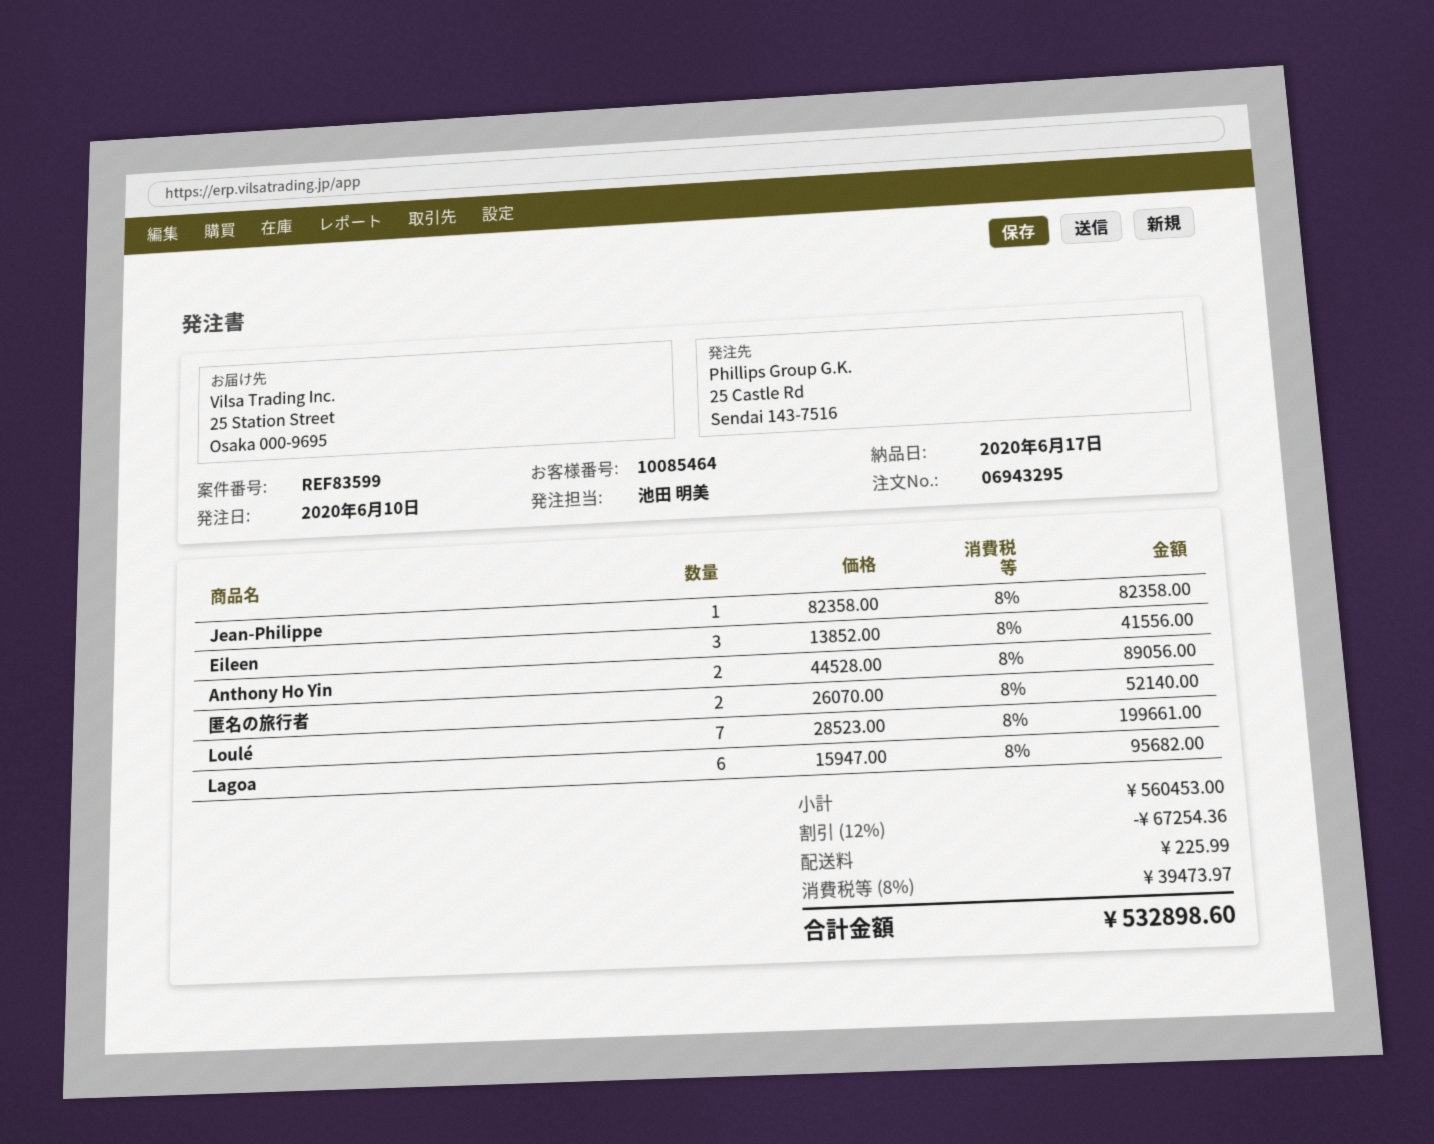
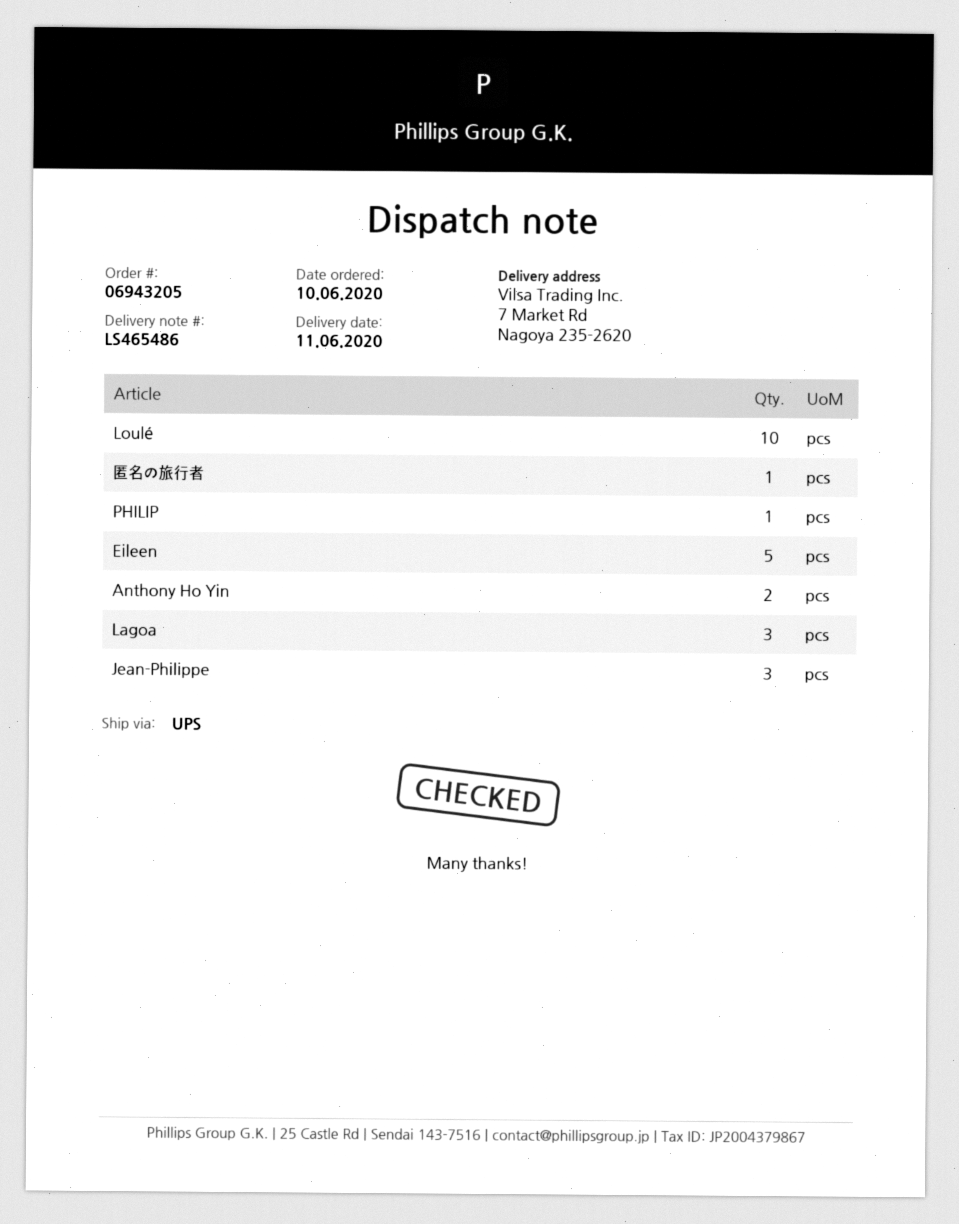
order number: 06943295 -> 06943205
delivery date: 2020-06-17 -> 2020-06-11
ship to: 25 Station Street, Osaka 000-9695 -> 7 Market Rd, Nagoya 235-2620
Jean-Philippe: 1 -> 3
Eileen: 3 -> 5
匿名の旅行者: 2 -> 1
Loulé: 7 -> 10
Lagoa: 6 -> 3
PHILIP: none -> 1

